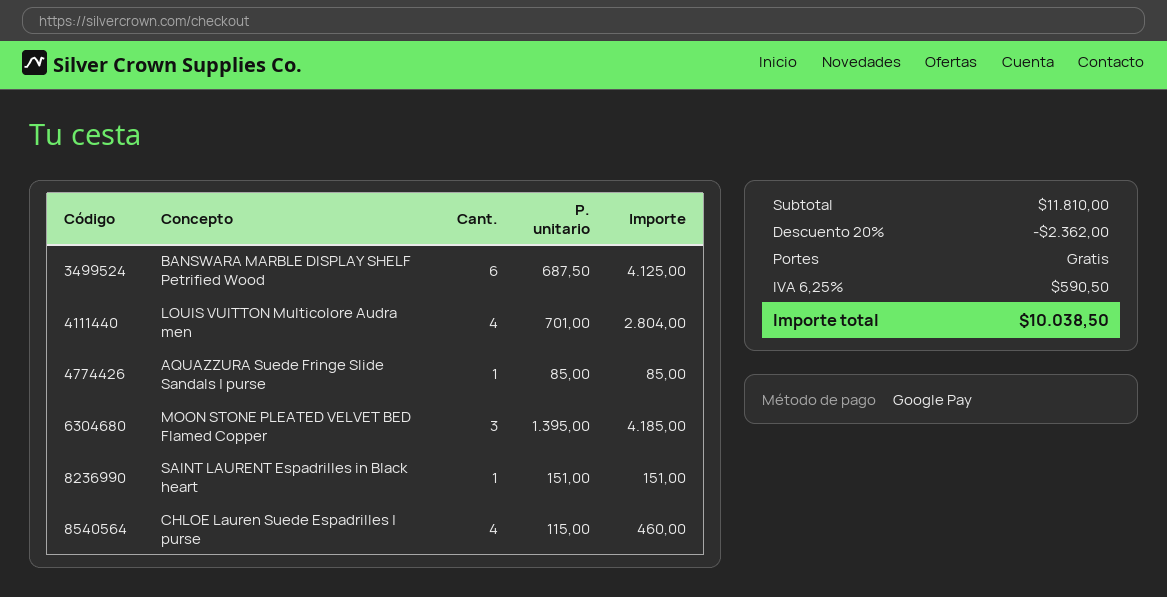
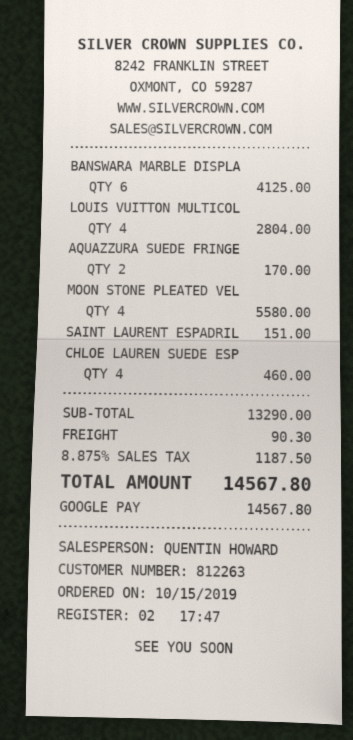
AQUAZZURA Suede Fringe Slide Sandals | purse: 1 for 85.00 -> 2 for 170.00
MOON STONE PLEATED VELVET BED Flamed Copper: 3 for 4185.00 -> 4 for 5580.00
subtotal: 11810.00 -> 13290.00
discount: 20% = 2362.00 -> none
shipping: 0.00 -> 90.30
tax: 6.25% = 590.50 -> 8.875% = 1187.50
total: 10038.50 -> 14567.80

